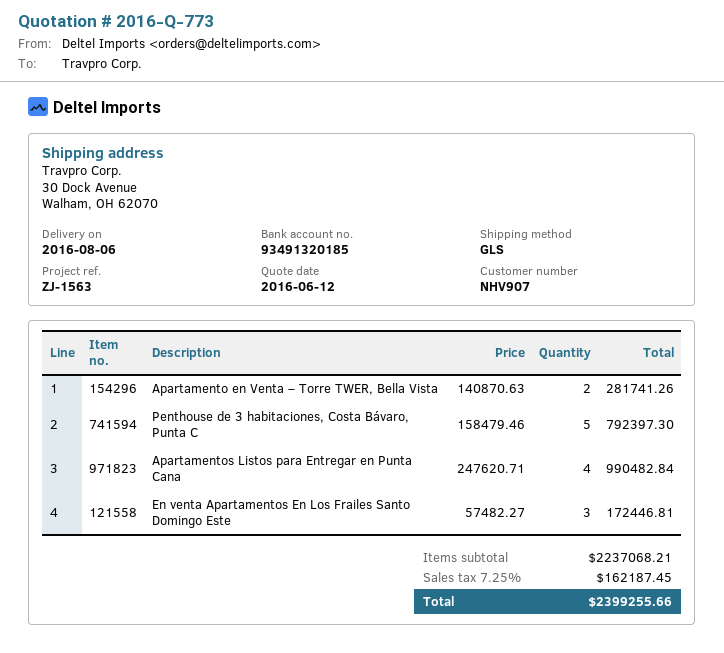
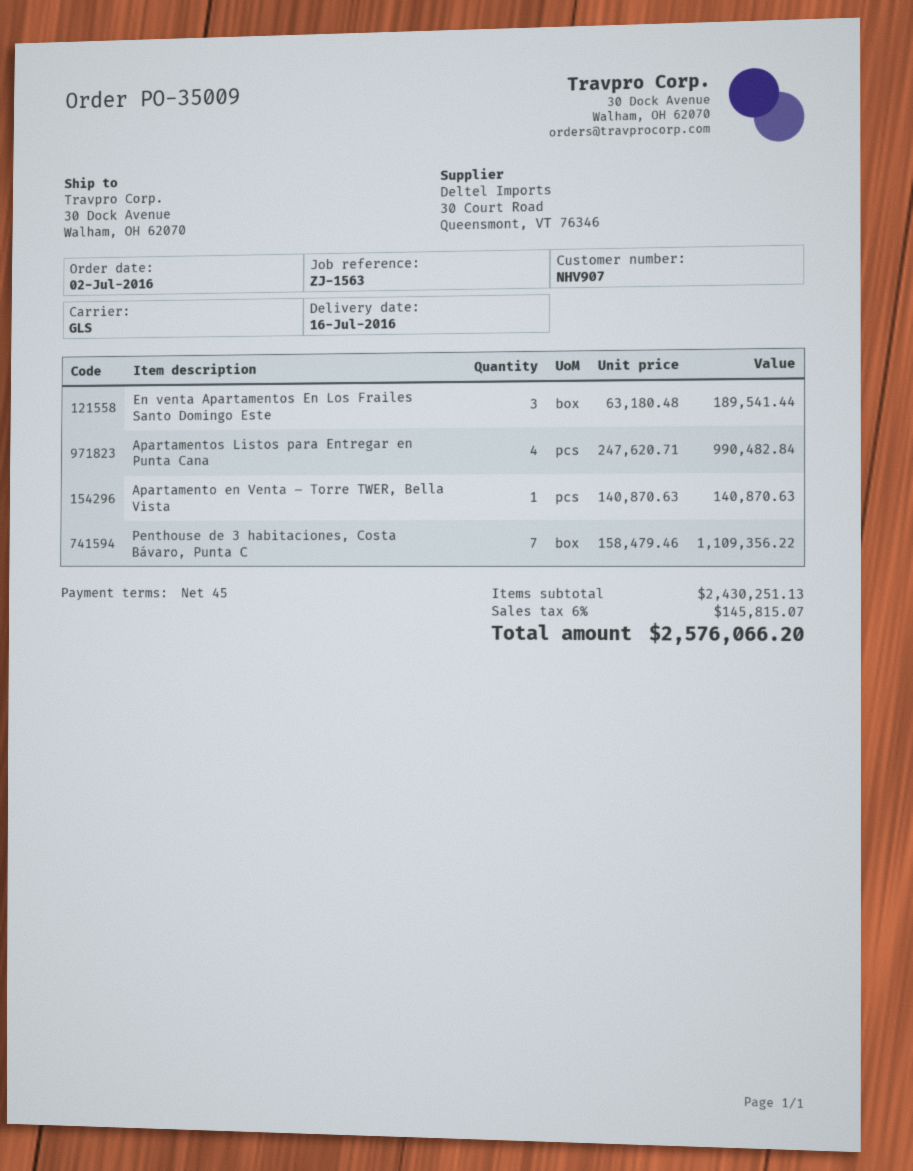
delivery date: 2016-08-06 -> 2016-07-16
Apartamento en Venta – Torre TWER, Bella Vista: 2 x 140870.63 = 281741.26 -> 1 x 140870.63 = 140870.63
Penthouse de 3 habitaciones, Costa Bávaro, Punta C: 5 x 158479.46 = 792397.30 -> 7 x 158479.46 = 1109356.22
En venta Apartamentos En Los Frailes Santo Domingo Este: 3 x 57482.27 = 172446.81 -> 3 x 63180.48 = 189541.44
subtotal: 2237068.21 -> 2430251.13
tax: 7.25% = 162187.45 -> 6% = 145815.07
total: 2399255.66 -> 2576066.20

